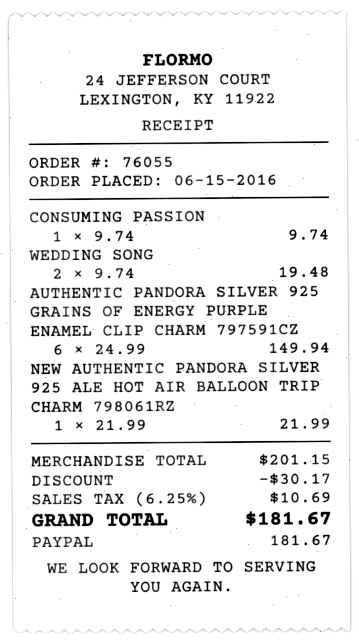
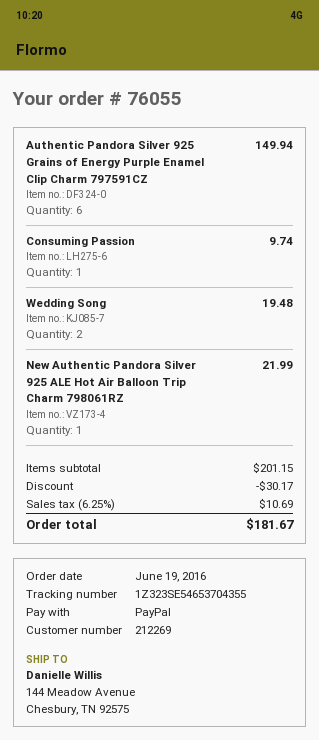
order date: 2016-06-15 -> 2016-06-19

